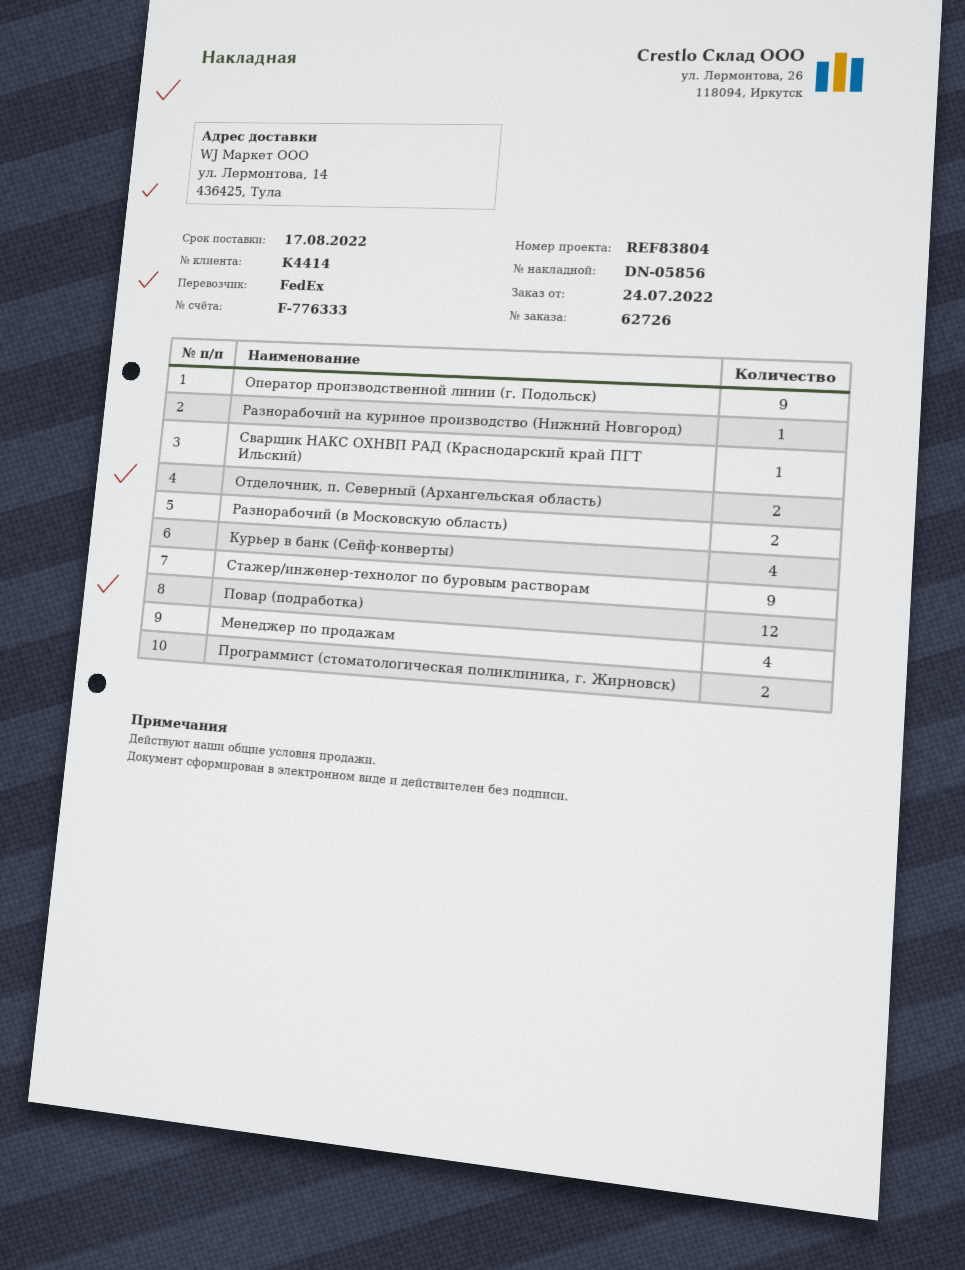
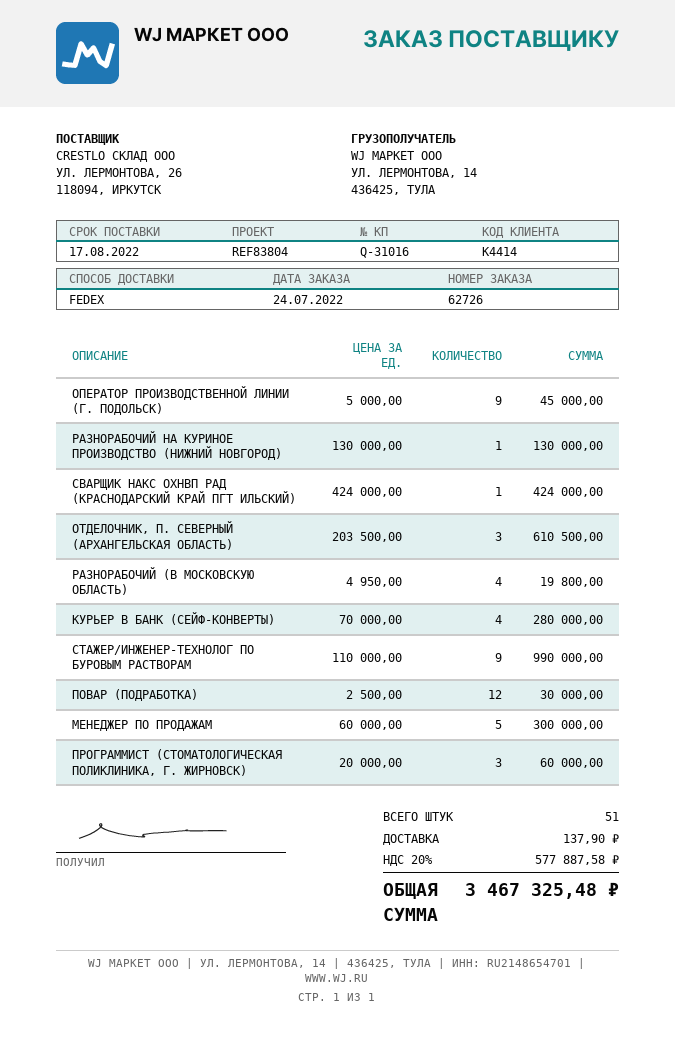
Отделочник, п. Северный (Архангельская область): 2 -> 3
Разнорабочий (в Московскую область): 2 -> 4
Менеджер по продажам: 4 -> 5
Программист (стоматологическая поликлиника, г. Жирновск): 2 -> 3

